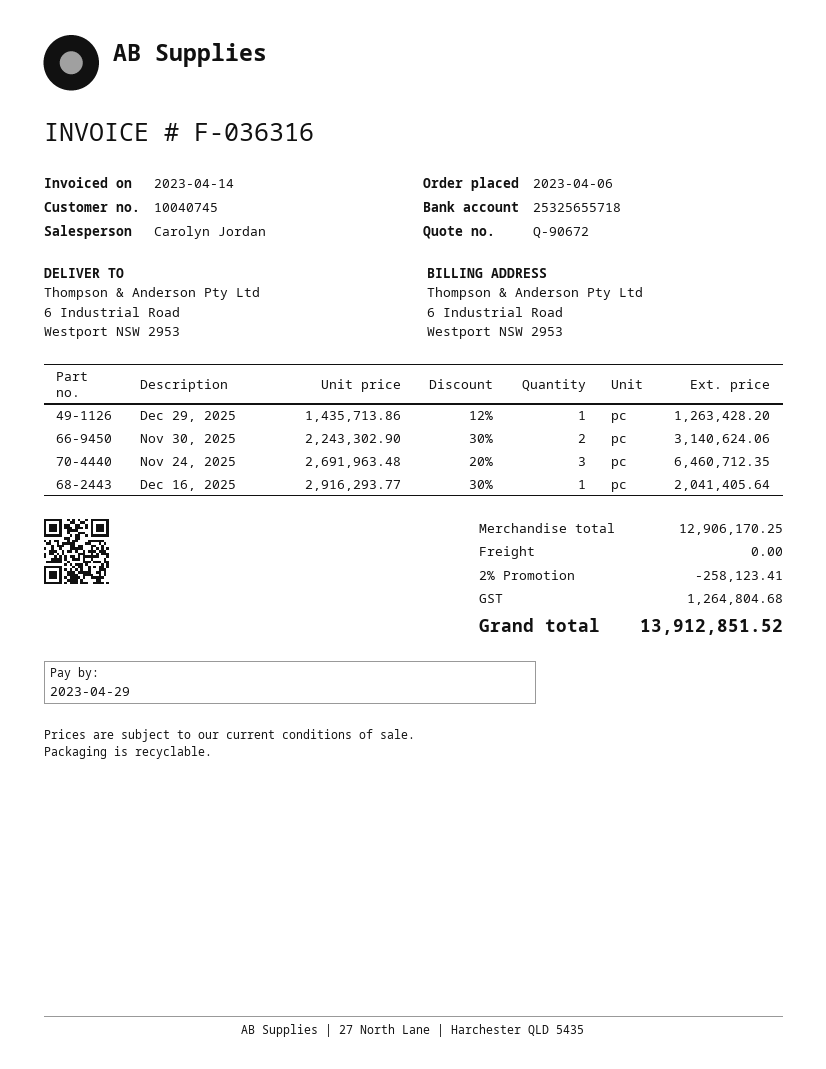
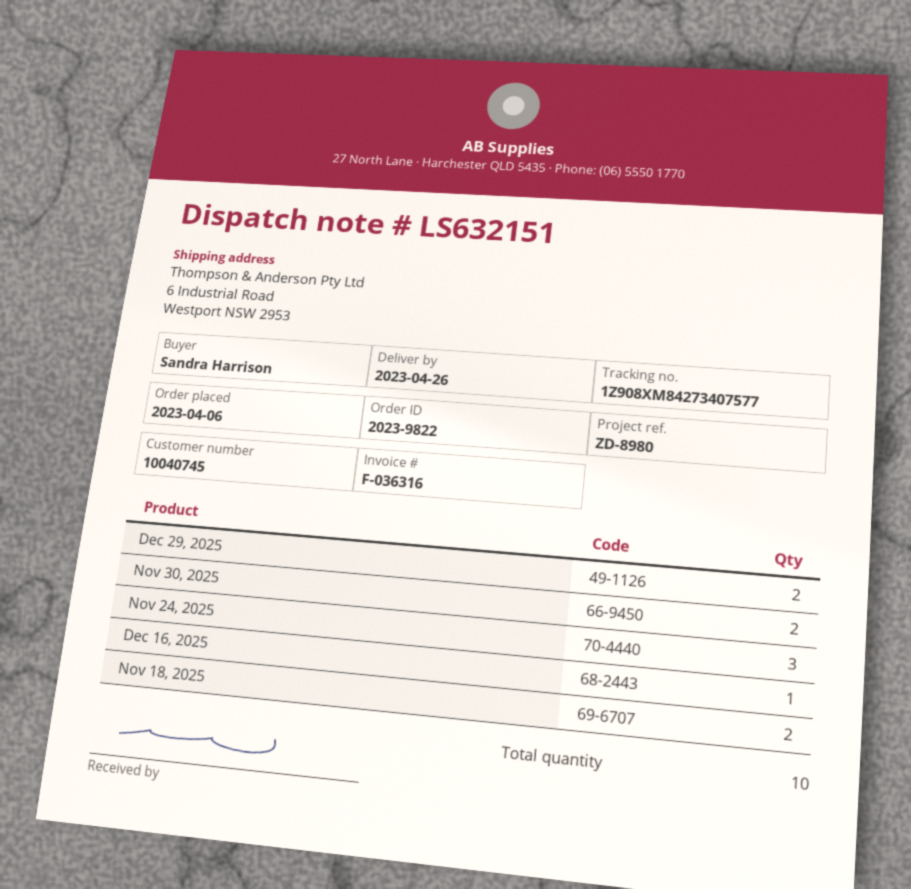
Dec 29, 2025: 1 -> 2
Nov 18, 2025: none -> 2

